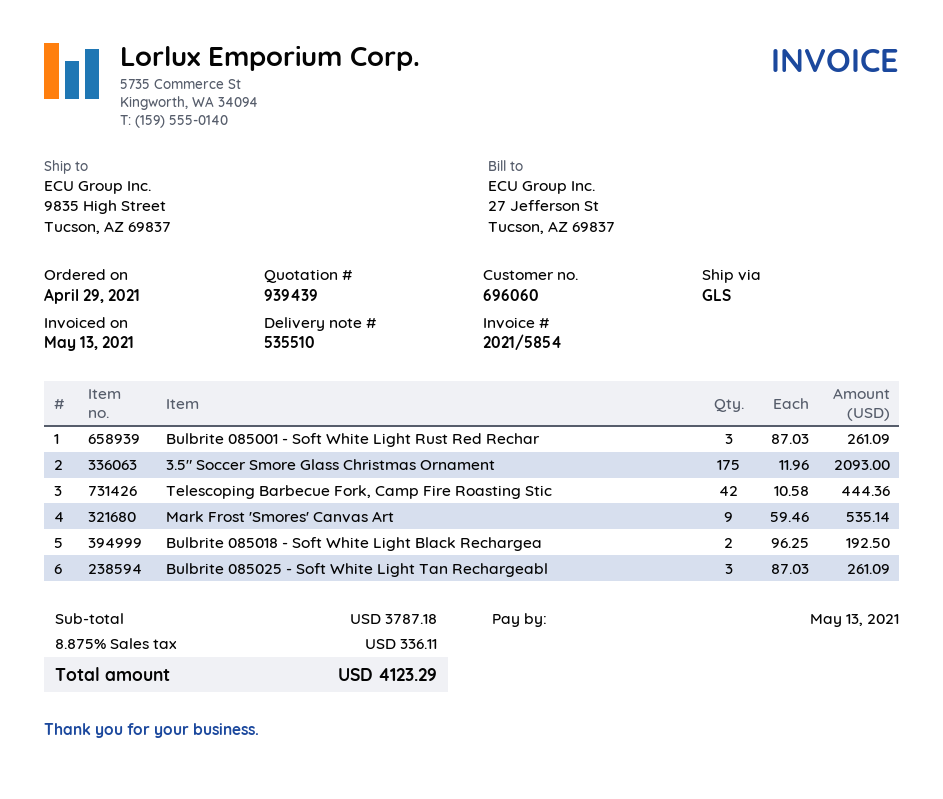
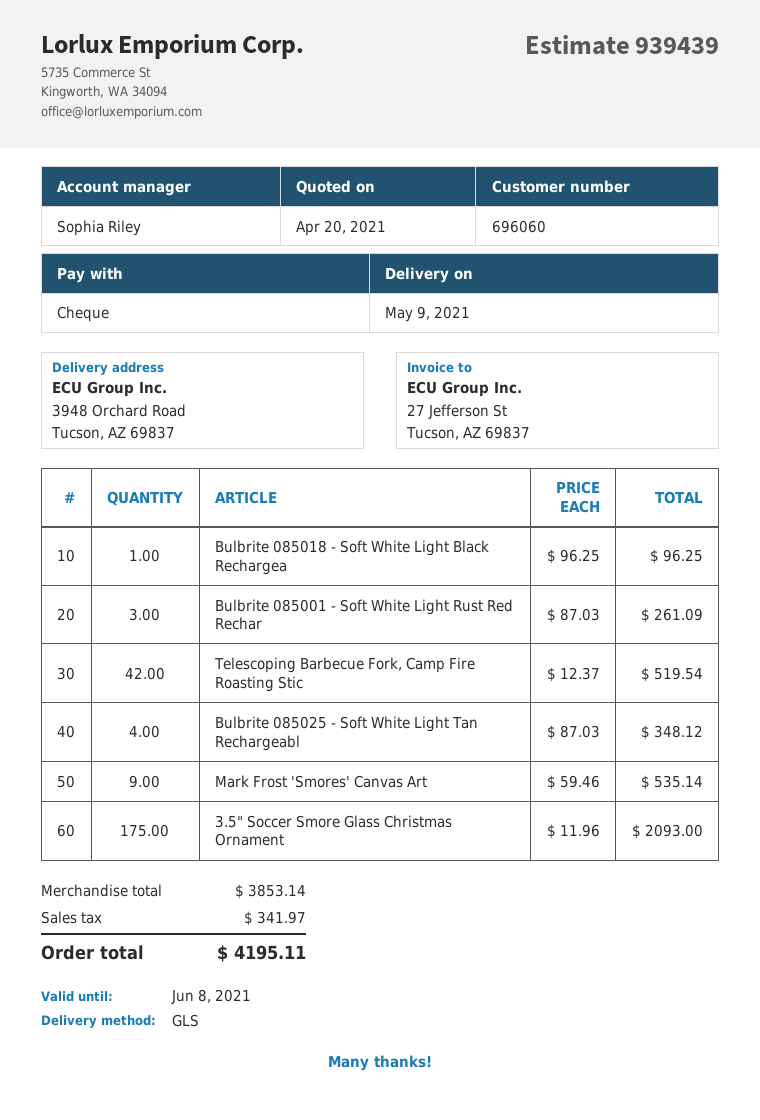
ship to: 9835 High Street, Tucson, AZ 69837 -> 3948 Orchard Road, Tucson, AZ 69837
Telescoping Barbecue Fork, Camp Fire Roasting Stic: 42 x 10.58 = 444.36 -> 42 x 12.37 = 519.54
Bulbrite 085018 - Soft White Light Black Rechargea: 2 x 96.25 = 192.50 -> 1 x 96.25 = 96.25
Bulbrite 085025 - Soft White Light Tan Rechargeabl: 3 x 87.03 = 261.09 -> 4 x 87.03 = 348.12
subtotal: 3787.18 -> 3853.14
tax: 336.11 -> 341.97
total: 4123.29 -> 4195.11

